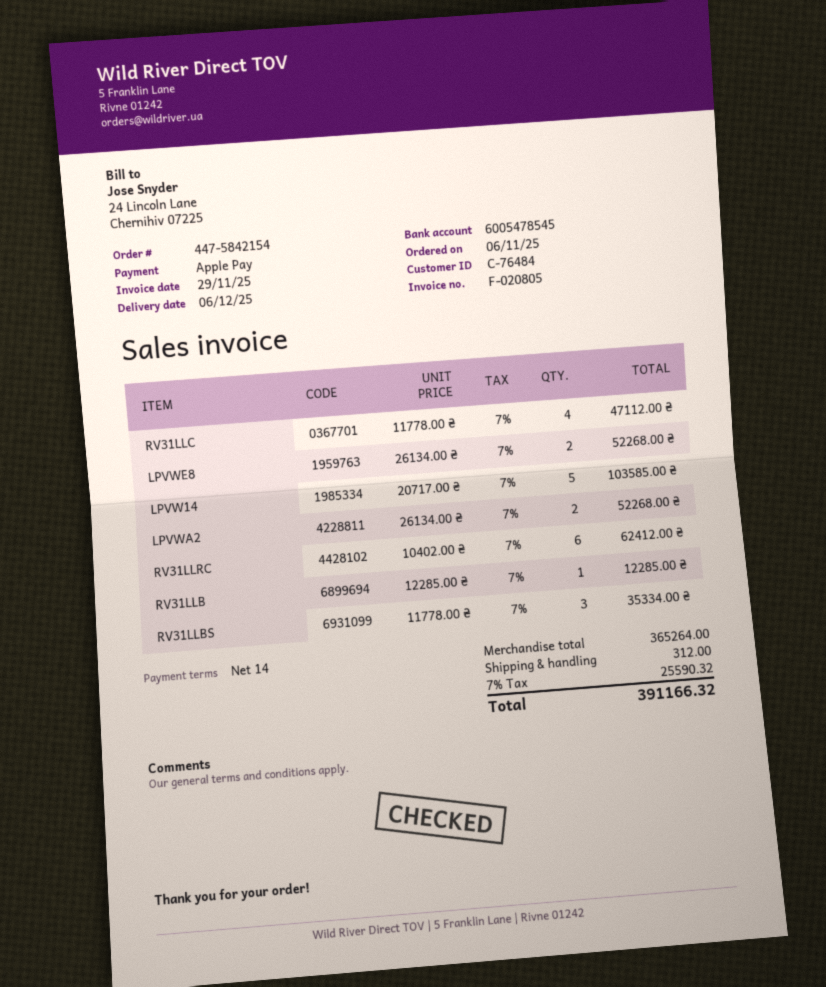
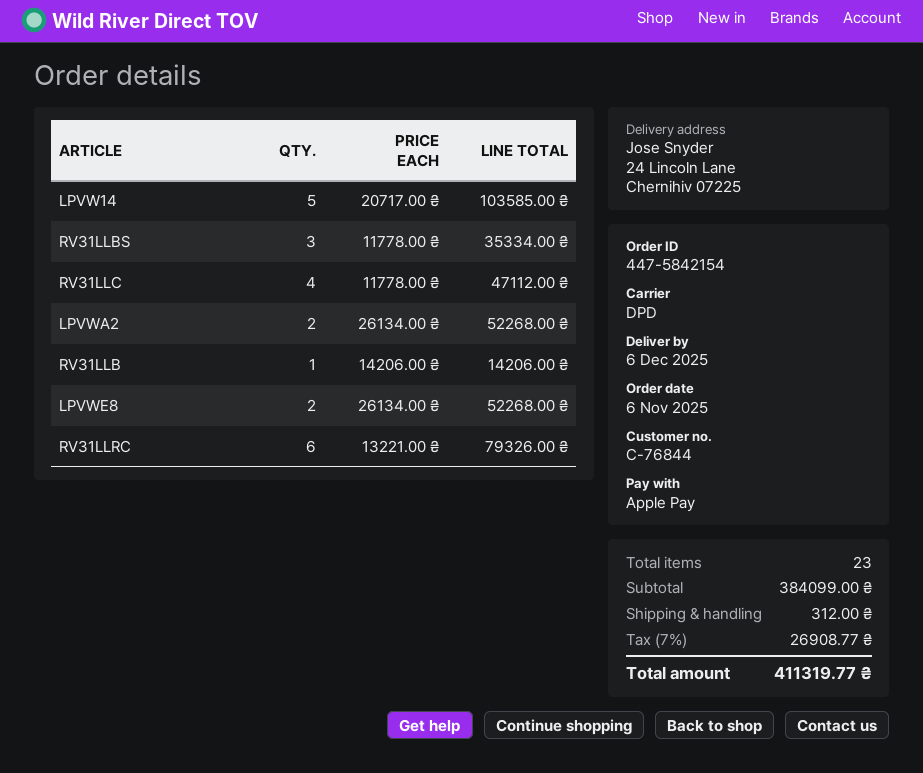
customer number: C-76484 -> C-76844
RV31LLRC: 6 x 10402.00 = 62412.00 -> 6 x 13221.00 = 79326.00
RV31LLB: 1 x 12285.00 = 12285.00 -> 1 x 14206.00 = 14206.00
subtotal: 365264.00 -> 384099.00
tax: 7% = 25590.32 -> 7% = 26908.77
total: 391166.32 -> 411319.77

